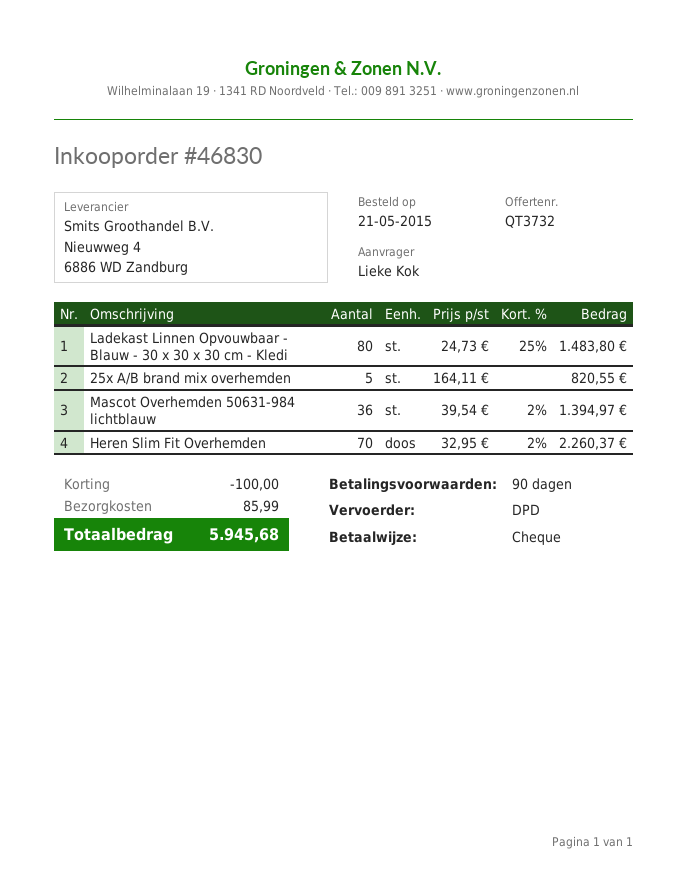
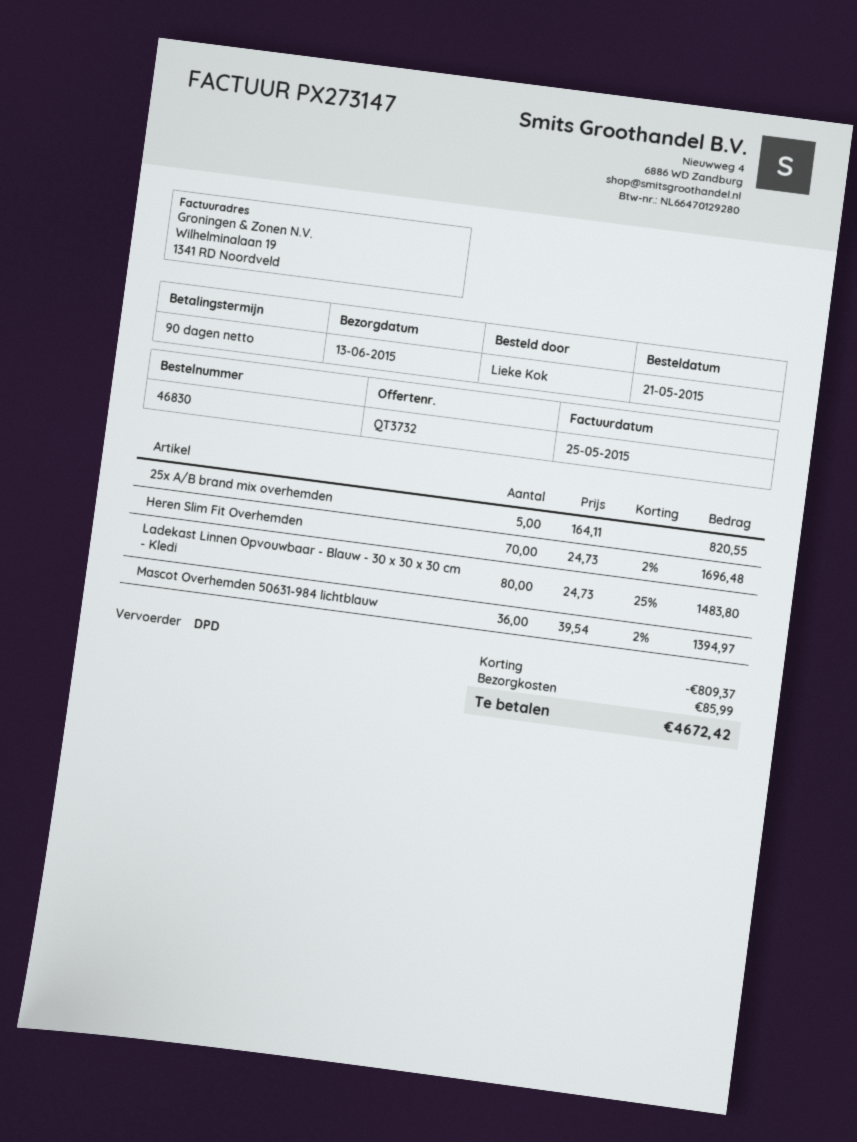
Heren Slim Fit Overhemden: 70 x 32.95 - 2% = 2260.37 -> 70 x 24.73 - 2% = 1696.48
discount: 100.00 -> 809.37
total: 5945.68 -> 4672.42

